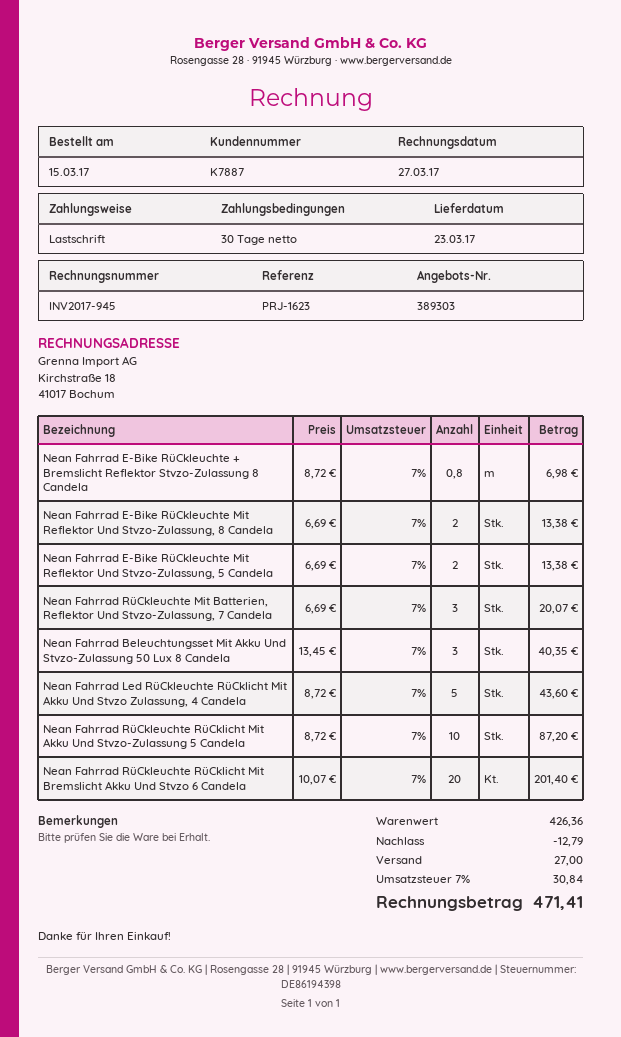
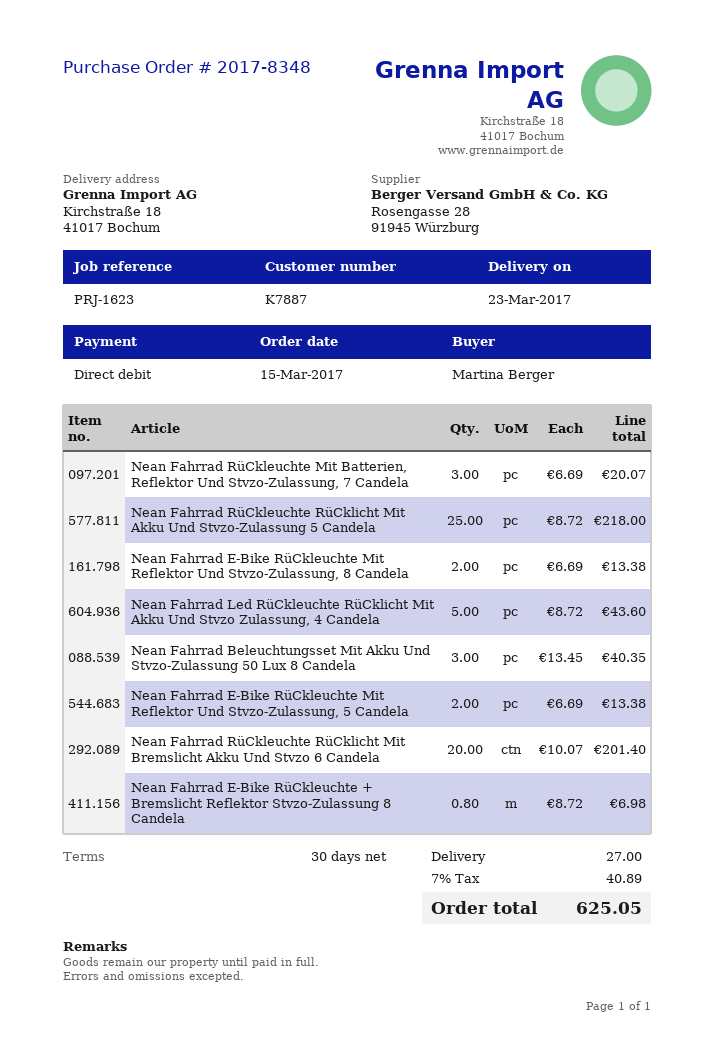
Nean Fahrrad RüCkleuchte RüCklicht Mit Akku Und Stvzo-Zulassung 5 Candela: 10 x 8.72 = 87.20 -> 25 x 8.72 = 218.00
discount: 12.79 -> none
tax: 7% = 30.84 -> 7% = 40.89
total: 471.41 -> 625.05

